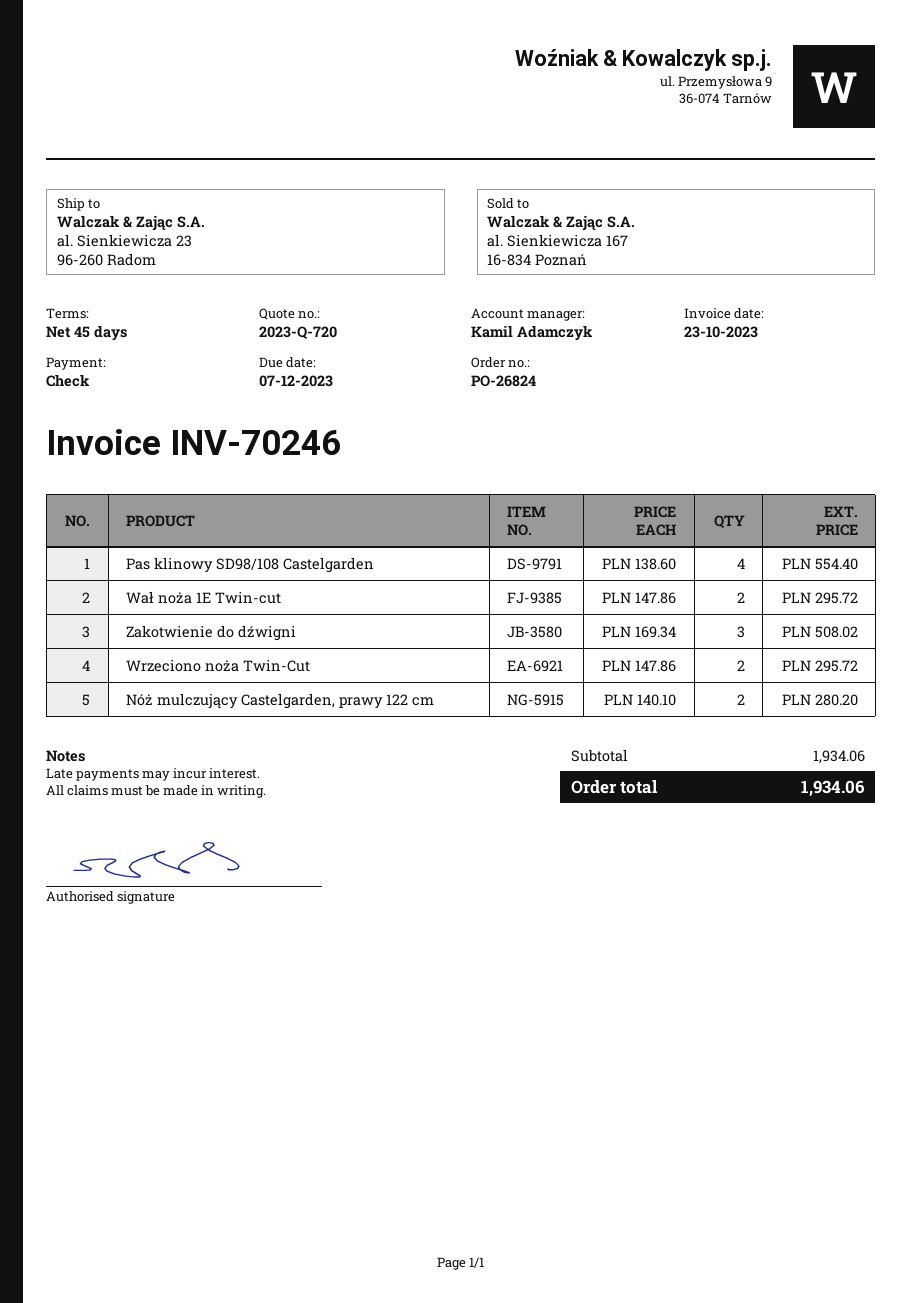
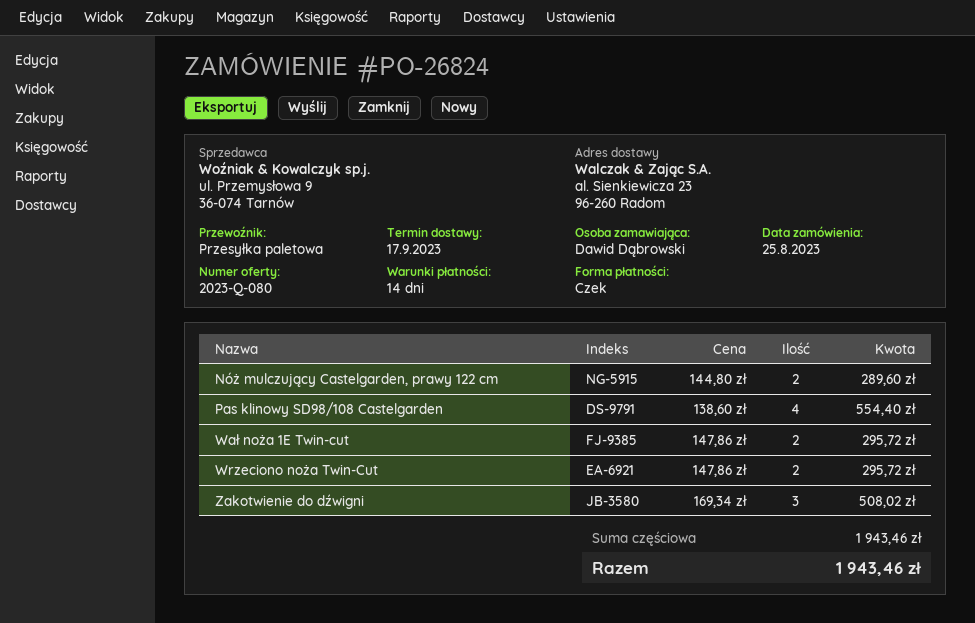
quote number: 2023-Q-720 -> 2023-Q-080
payment terms: 45 days -> 14 days
Nóż mulczujący Castelgarden, prawy 122 cm: 2 x 140.10 = 280.20 -> 2 x 144.80 = 289.60
subtotal: 1934.06 -> 1943.46
total: 1934.06 -> 1943.46

